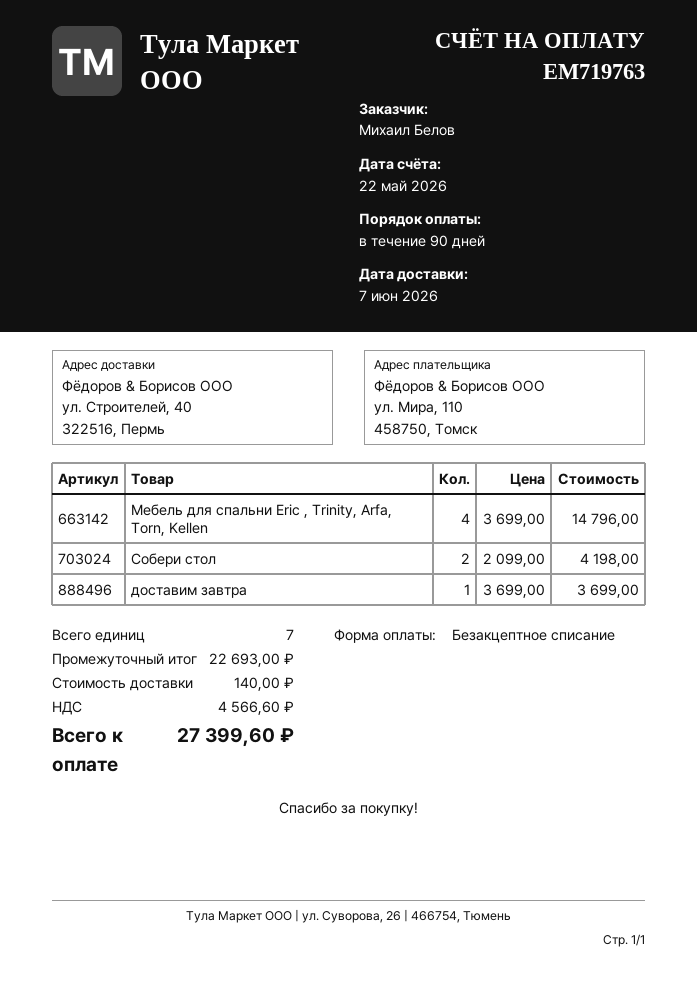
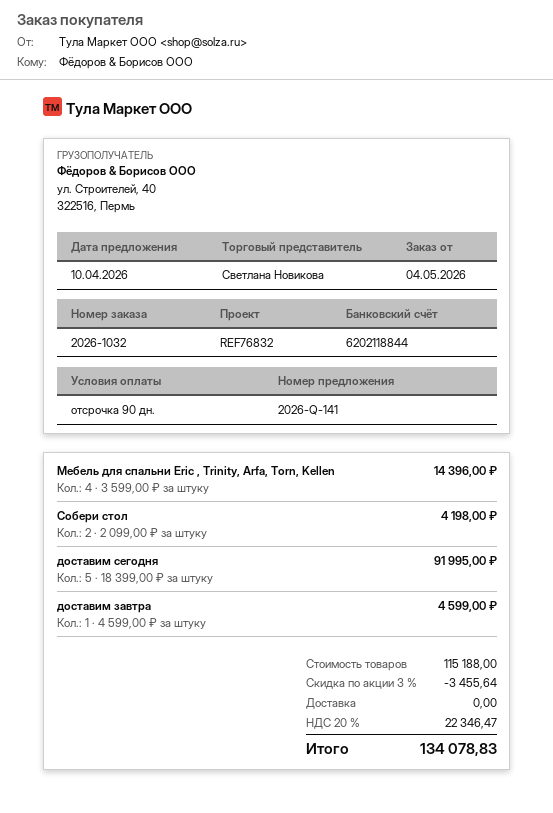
Мебель для спальни Eric , Trinity, Arfa, Torn, Kellen: 4 x 3699.00 = 14796.00 -> 4 x 3599.00 = 14396.00
доставим завтра: 1 x 3699.00 = 3699.00 -> 1 x 4599.00 = 4599.00
доставим сегодня: none -> 5 x 18399.00 = 91995.00
subtotal: 22693.00 -> 115188.00
discount: none -> 3% = 3455.64
shipping: 140.00 -> 0.00
tax: 4566.60 -> 22346.47
total: 27399.60 -> 134078.83

